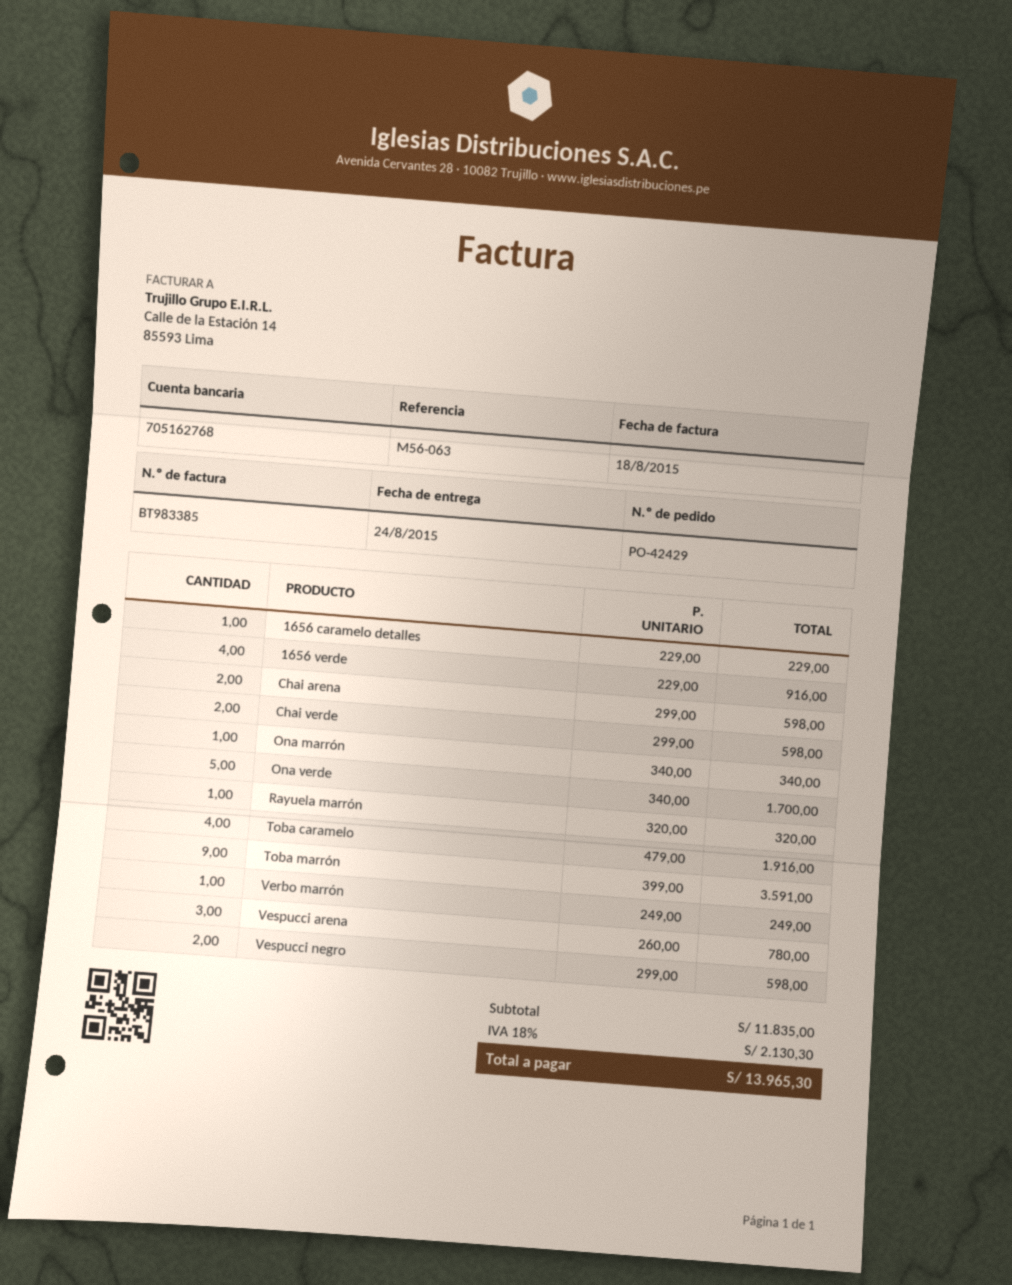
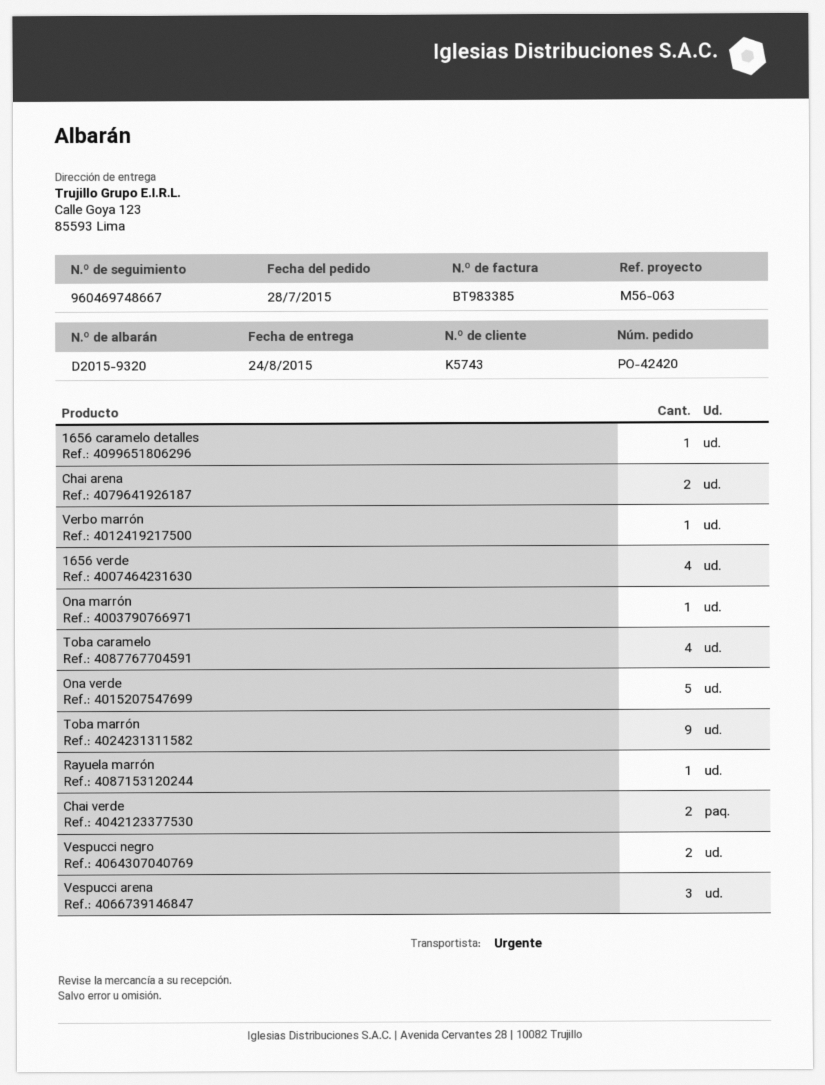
order number: PO-42429 -> PO-42420

